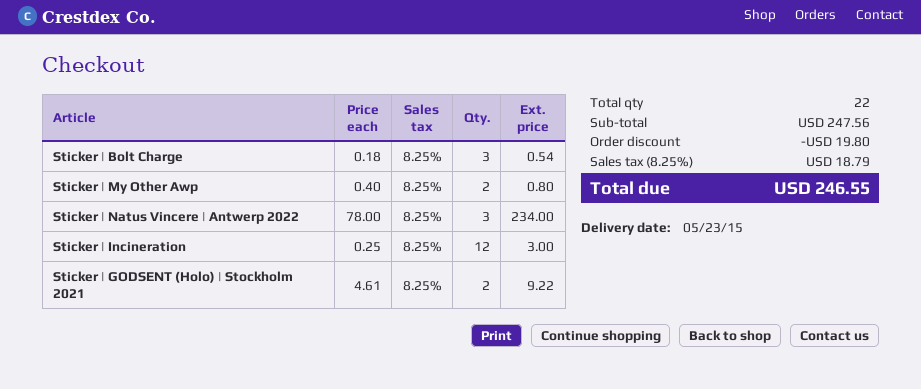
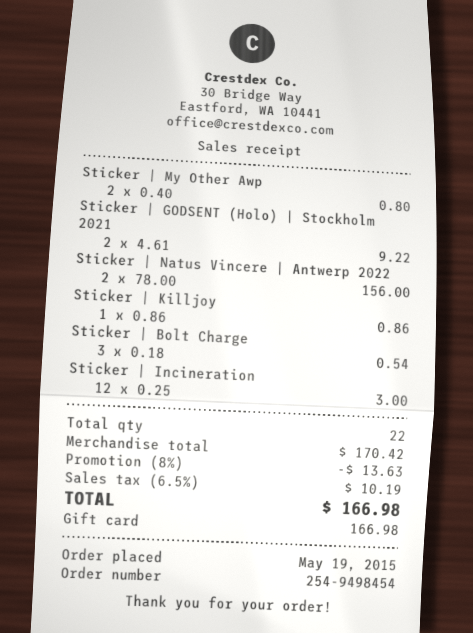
Sticker | Natus Vincere | Antwerp 2022: 3 x 78.00 = 234.00 -> 2 x 78.00 = 156.00
Sticker | Killjoy: none -> 1 x 0.86 = 0.86
subtotal: 247.56 -> 170.42
discount: 19.80 -> 13.63
tax: 8.25% = 18.79 -> 6.5% = 10.19
total: 246.55 -> 166.98

